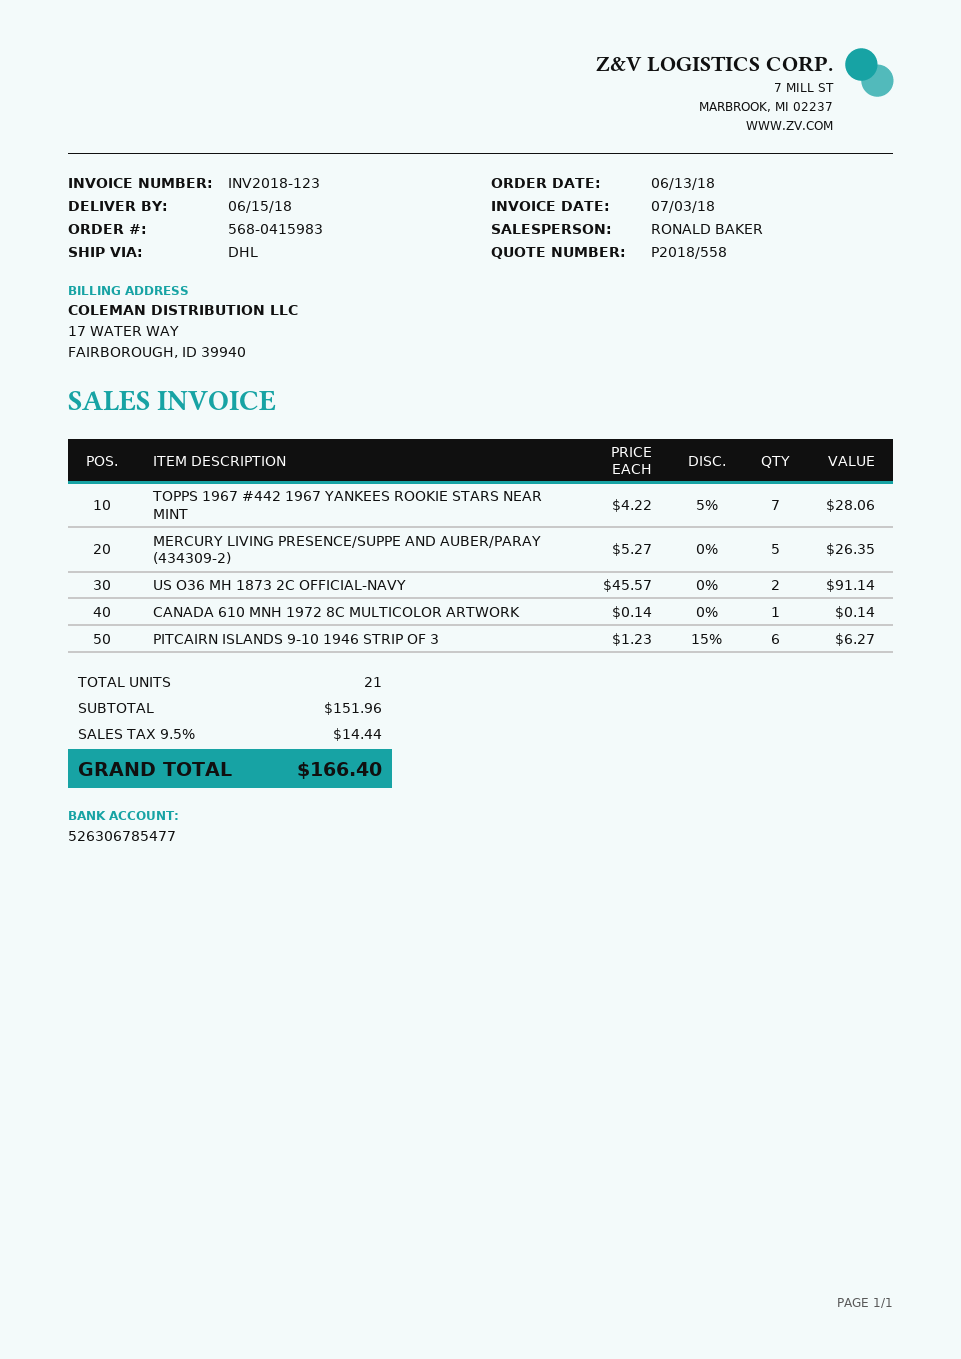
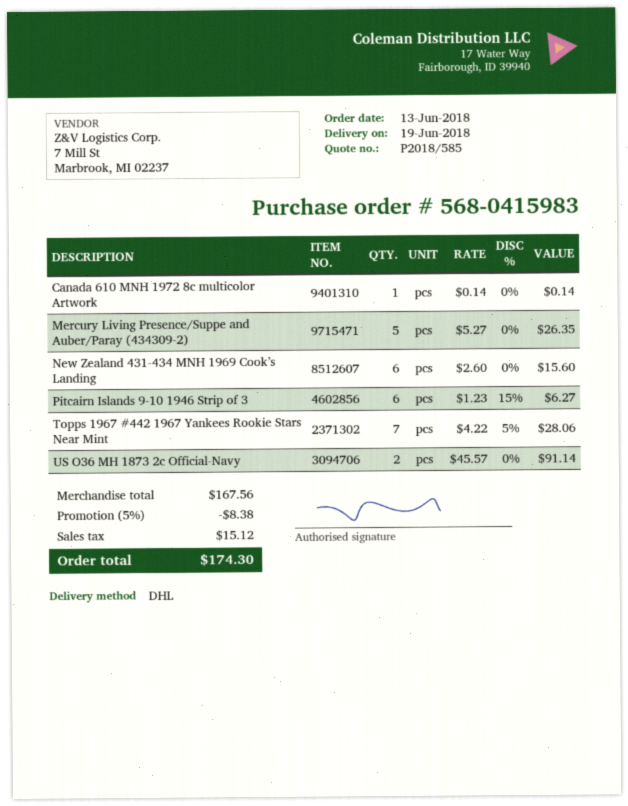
quote number: P2018/558 -> P2018/585
delivery date: 2018-06-15 -> 2018-06-19
New Zealand 431-434 MNH 1969 Cook’s Landing: none -> 6 x 2.60 = 15.60
subtotal: 151.96 -> 167.56
discount: none -> 5% = 8.38
tax: 14.44 -> 15.12
total: 166.40 -> 174.30

